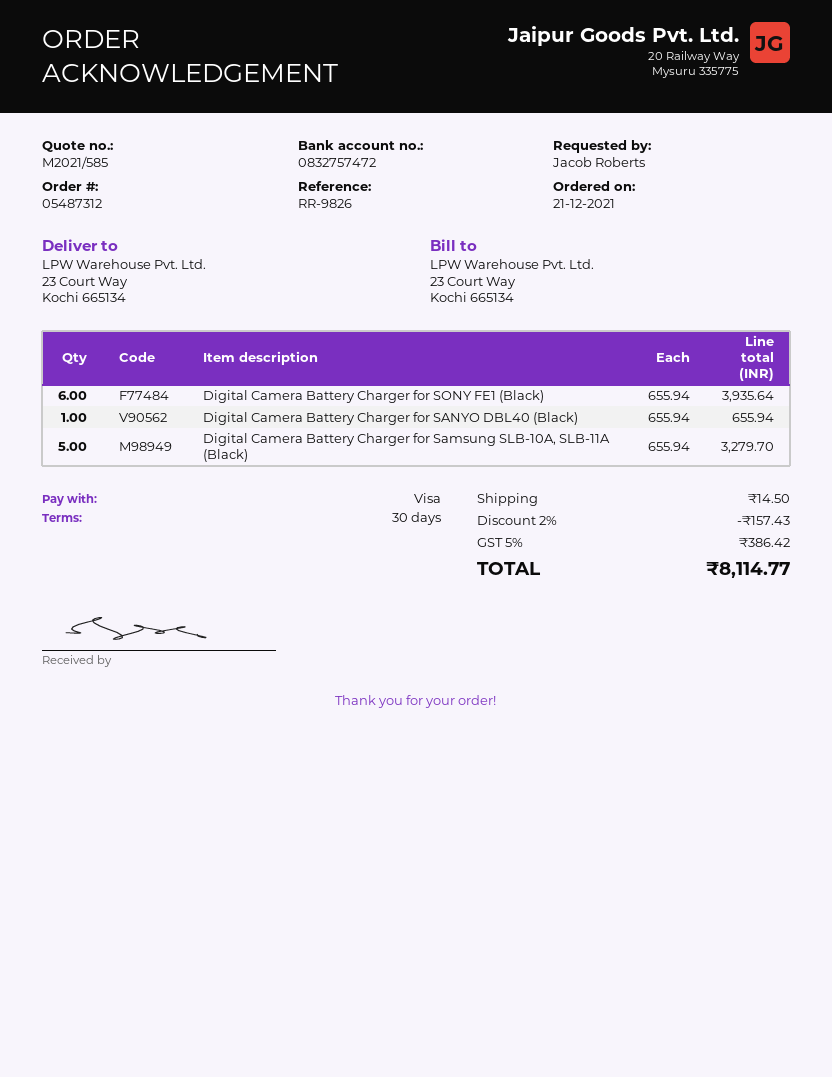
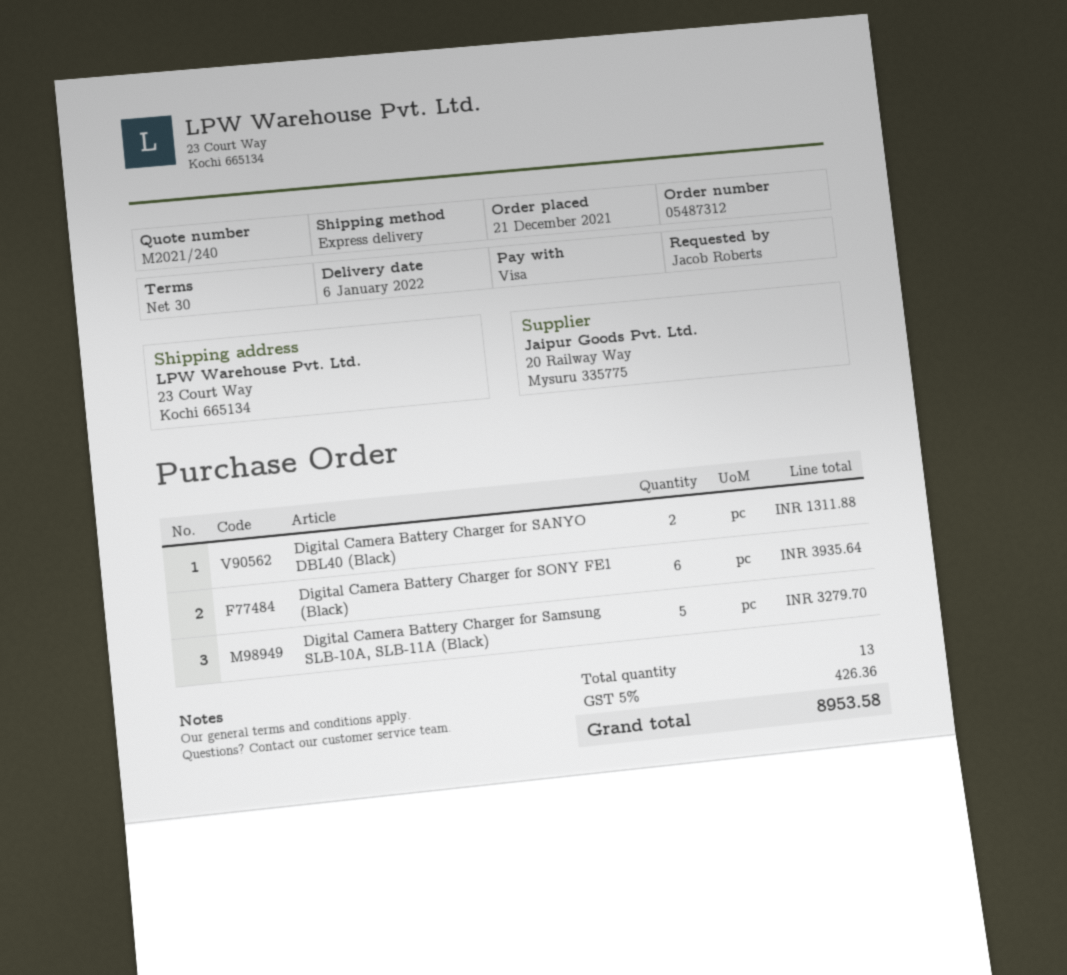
quote number: M2021/585 -> M2021/240
Digital Camera Battery Charger for SANYO DBL40 (Black): 1 for 655.94 -> 2 for 1311.88
discount: 2% = 157.43 -> none
shipping: 14.50 -> none
tax: 5% = 386.42 -> 5% = 426.36
total: 8114.77 -> 8953.58

